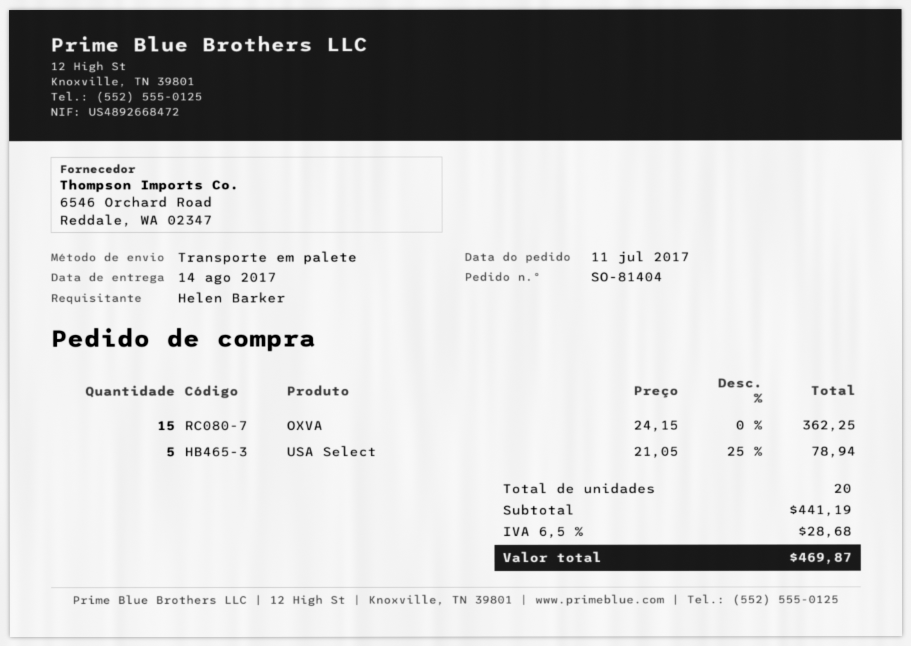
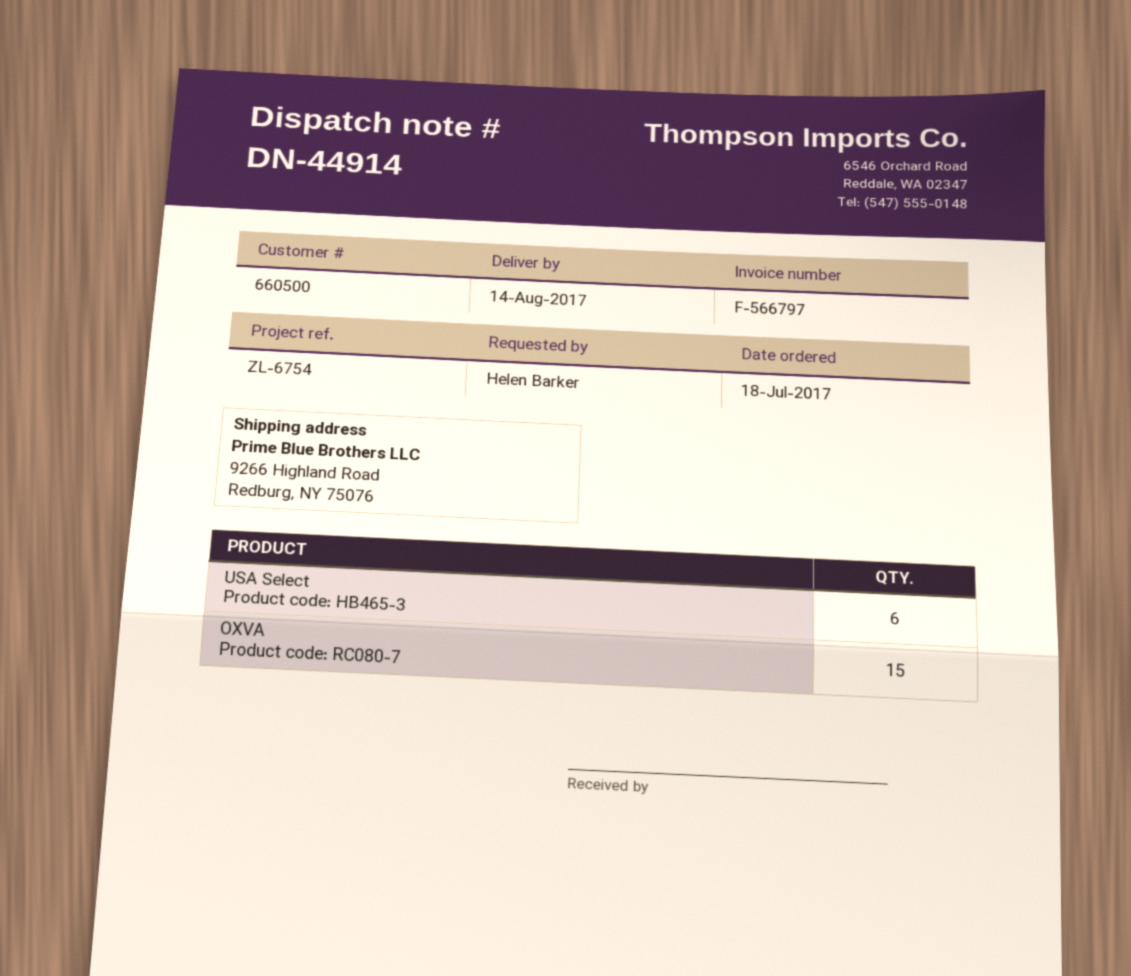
order date: 2017-07-11 -> 2017-07-18
USA Select: 5 -> 6

